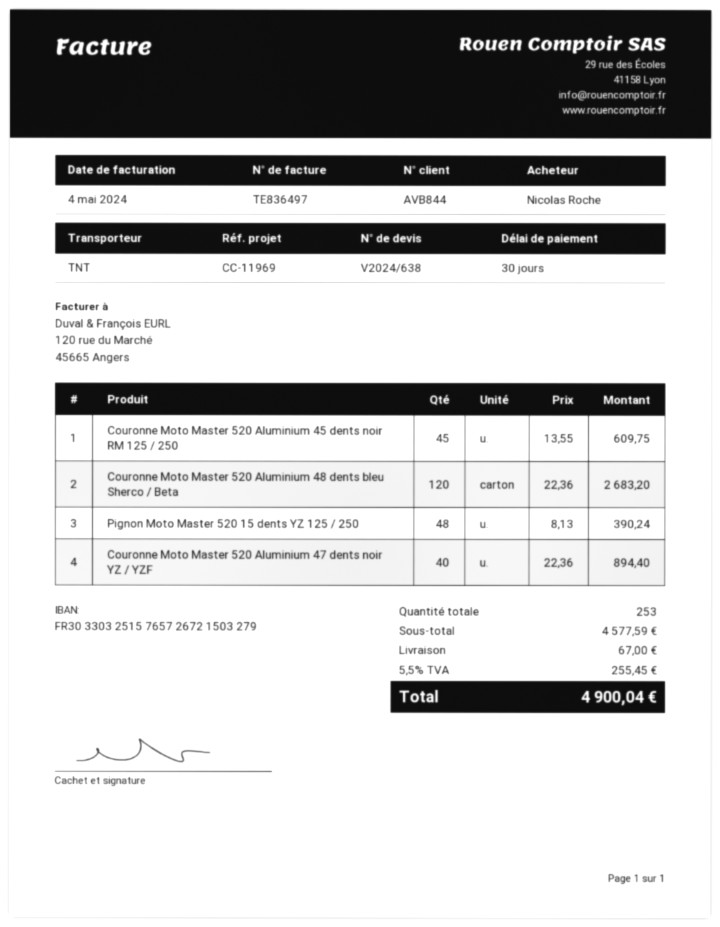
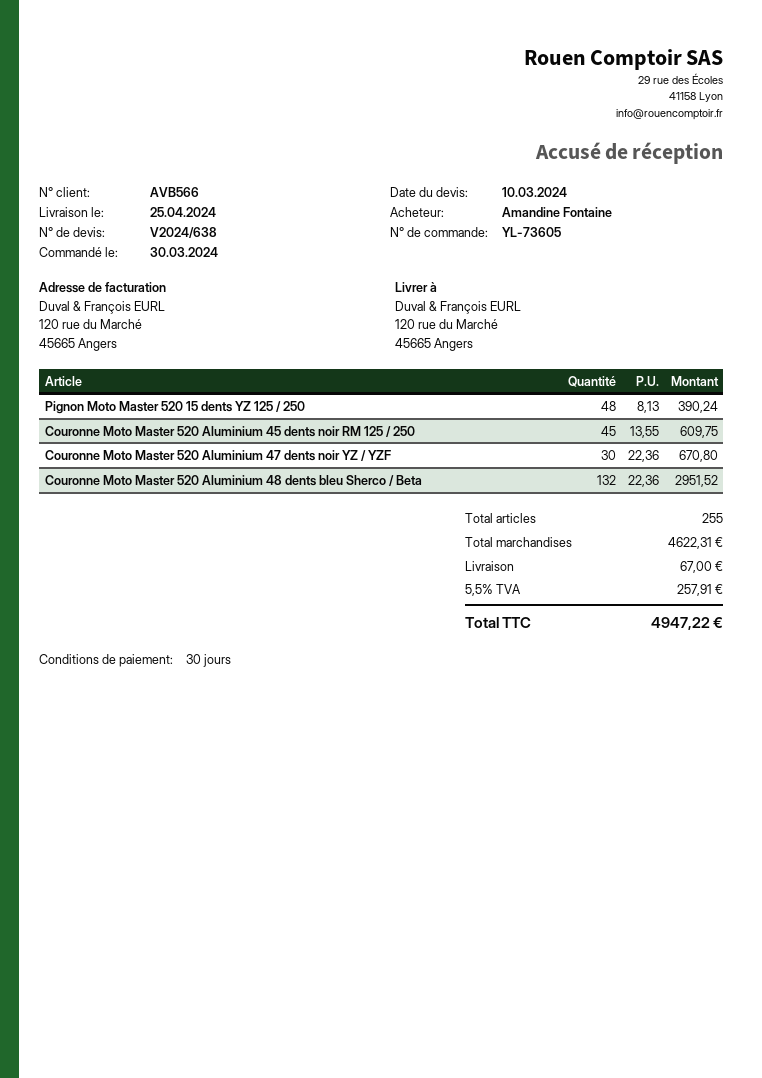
customer number: AVB844 -> AVB566
ordered by: Nicolas Roche -> Amandine Fontaine
Couronne Moto Master 520 Aluminium 48 dents bleu Sherco / Beta: 120 x 22.36 = 2683.20 -> 132 x 22.36 = 2951.52
Couronne Moto Master 520 Aluminium 47 dents noir YZ / YZF: 40 x 22.36 = 894.40 -> 30 x 22.36 = 670.80
total quantity: 253 -> 255
subtotal: 4577.59 -> 4622.31
tax: 5.5% = 255.45 -> 5.5% = 257.91
total: 4900.04 -> 4947.22

